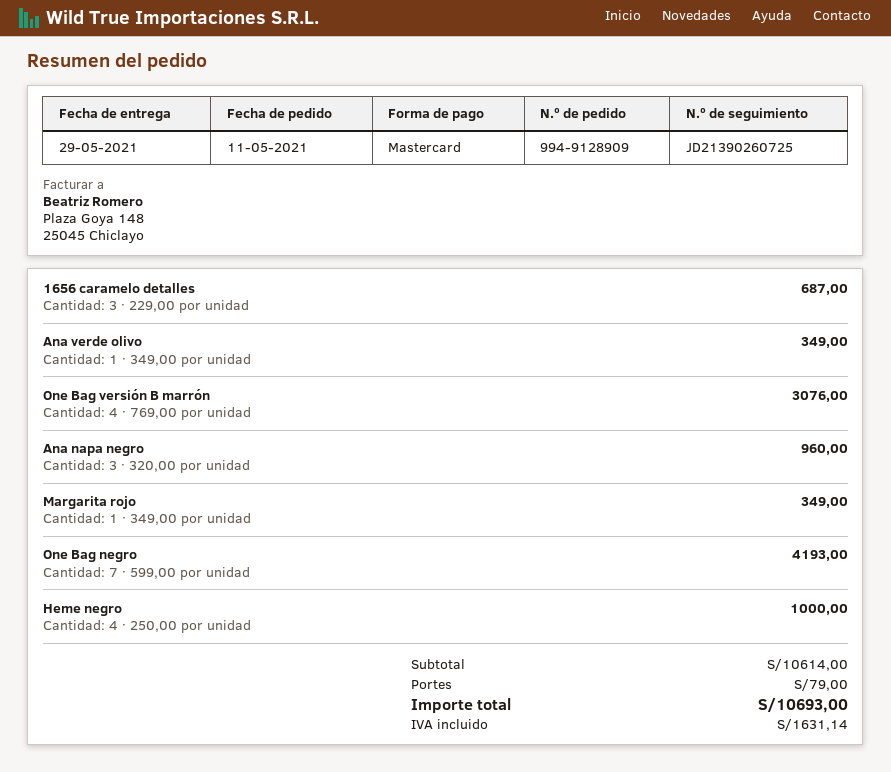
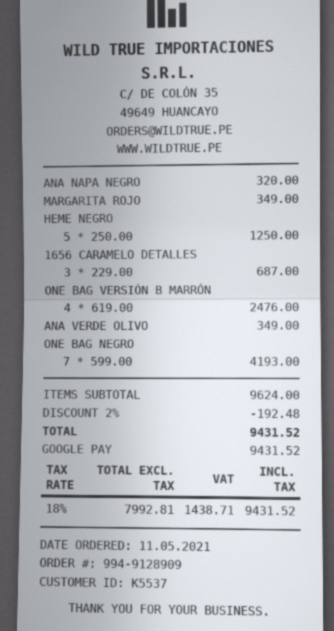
payment method: Mastercard -> Google Pay
One Bag versión B marrón: 4 x 769.00 = 3076.00 -> 4 x 619.00 = 2476.00
Ana napa negro: 3 x 320.00 = 960.00 -> 1 x 320.00 = 320.00
Heme negro: 4 x 250.00 = 1000.00 -> 5 x 250.00 = 1250.00
subtotal: 10614.00 -> 9624.00
discount: none -> 2% = 192.48
shipping: 79.00 -> none
tax: 1631.14 -> 1438.71
total: 10693.00 -> 9431.52

